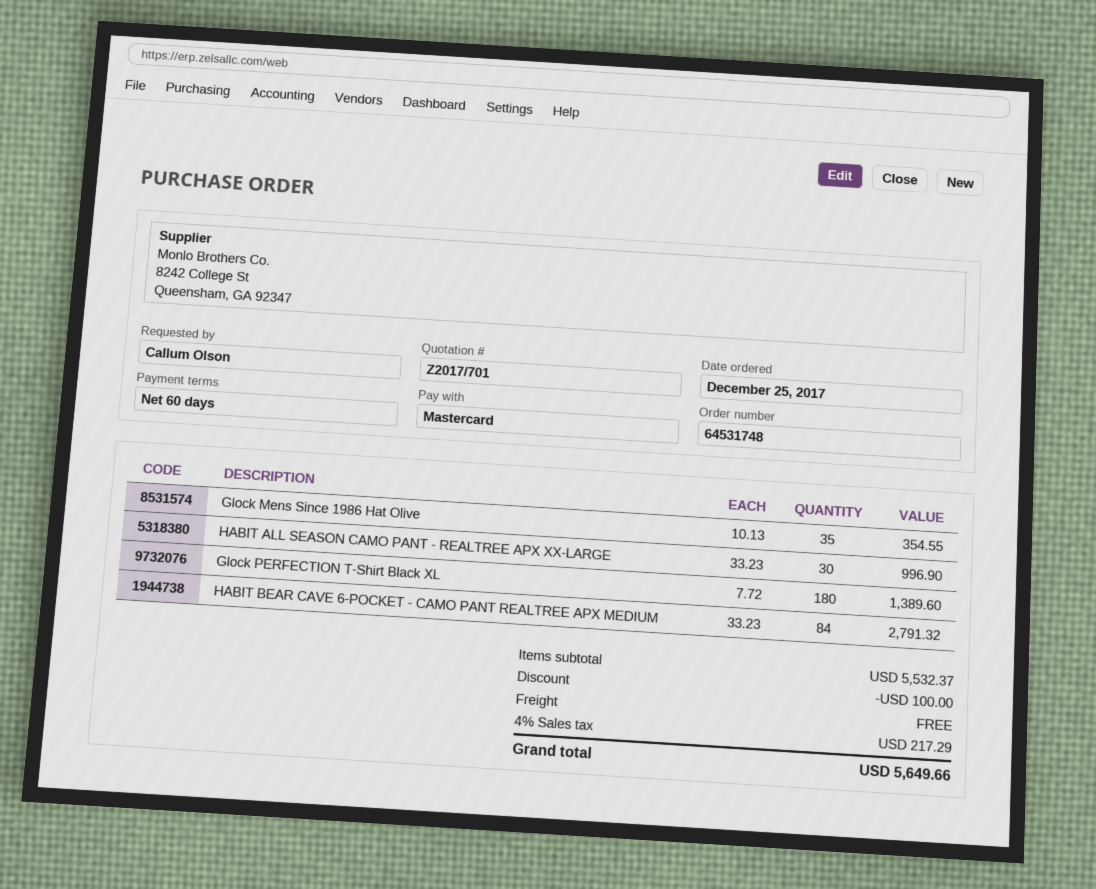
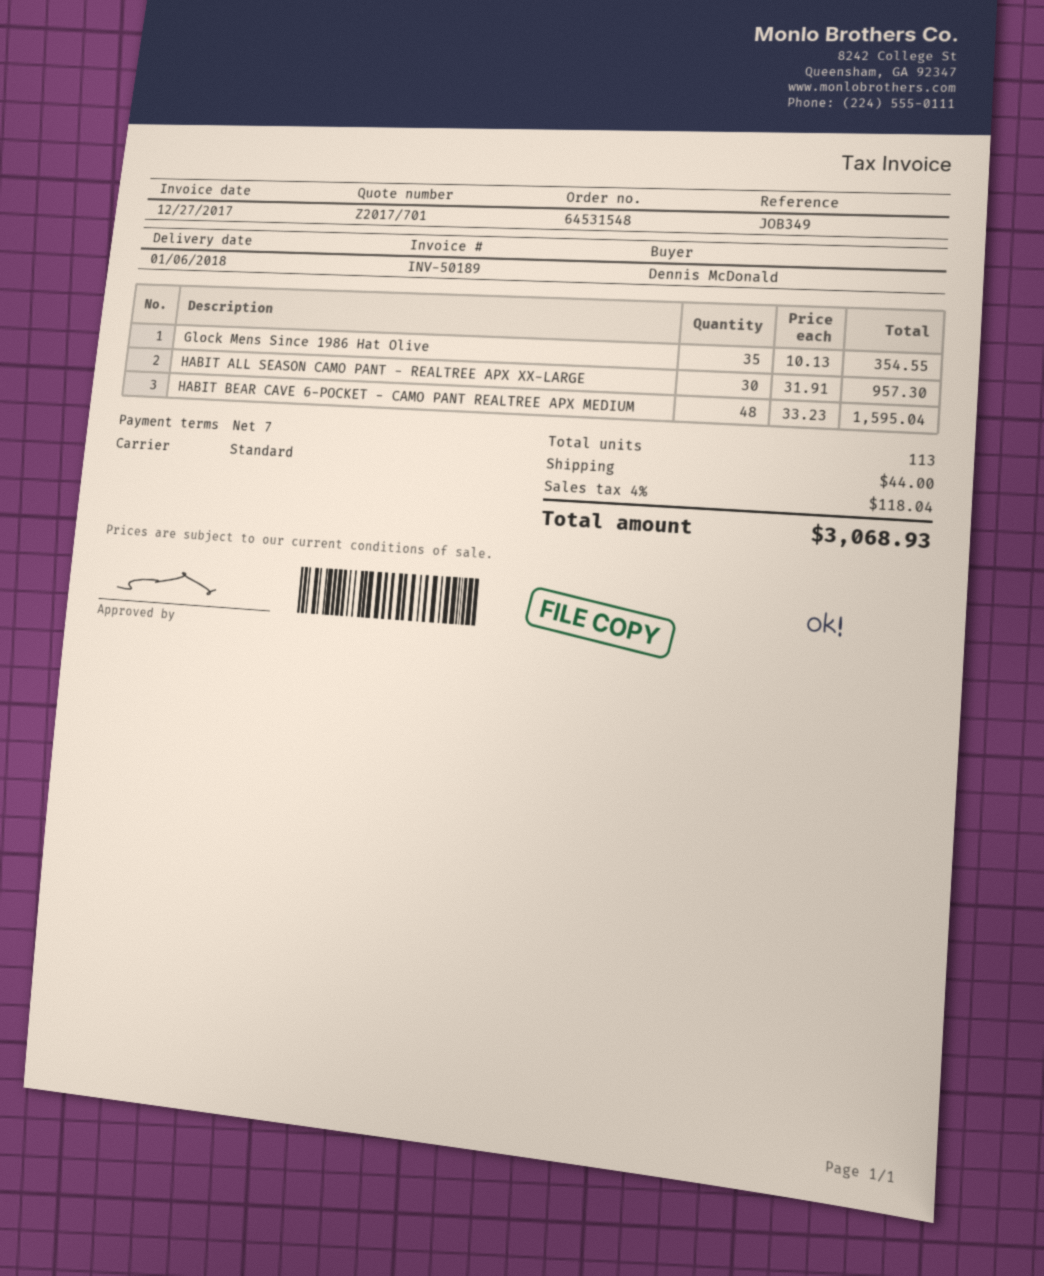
order number: 64531748 -> 64531548
payment terms: 60 days -> 7 days
ordered by: Callum Olson -> Dennis McDonald
HABIT ALL SEASON CAMO PANT - REALTREE APX XX-LARGE: 30 x 33.23 = 996.90 -> 30 x 31.91 = 957.30
Glock PERFECTION T-Shirt Black XL: 180 x 7.72 = 1389.60 -> none
HABIT BEAR CAVE 6-POCKET - CAMO PANT REALTREE APX MEDIUM: 84 x 33.23 = 2791.32 -> 48 x 33.23 = 1595.04
discount: 100.00 -> none
shipping: 0.00 -> 44.00
tax: 4% = 217.29 -> 4% = 118.04
total: 5649.66 -> 3068.93

